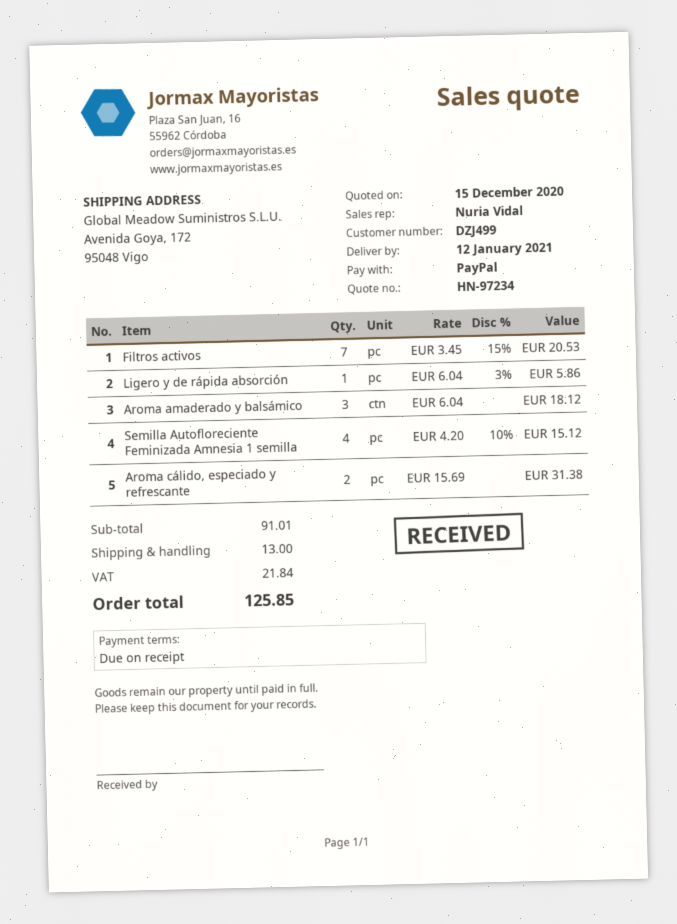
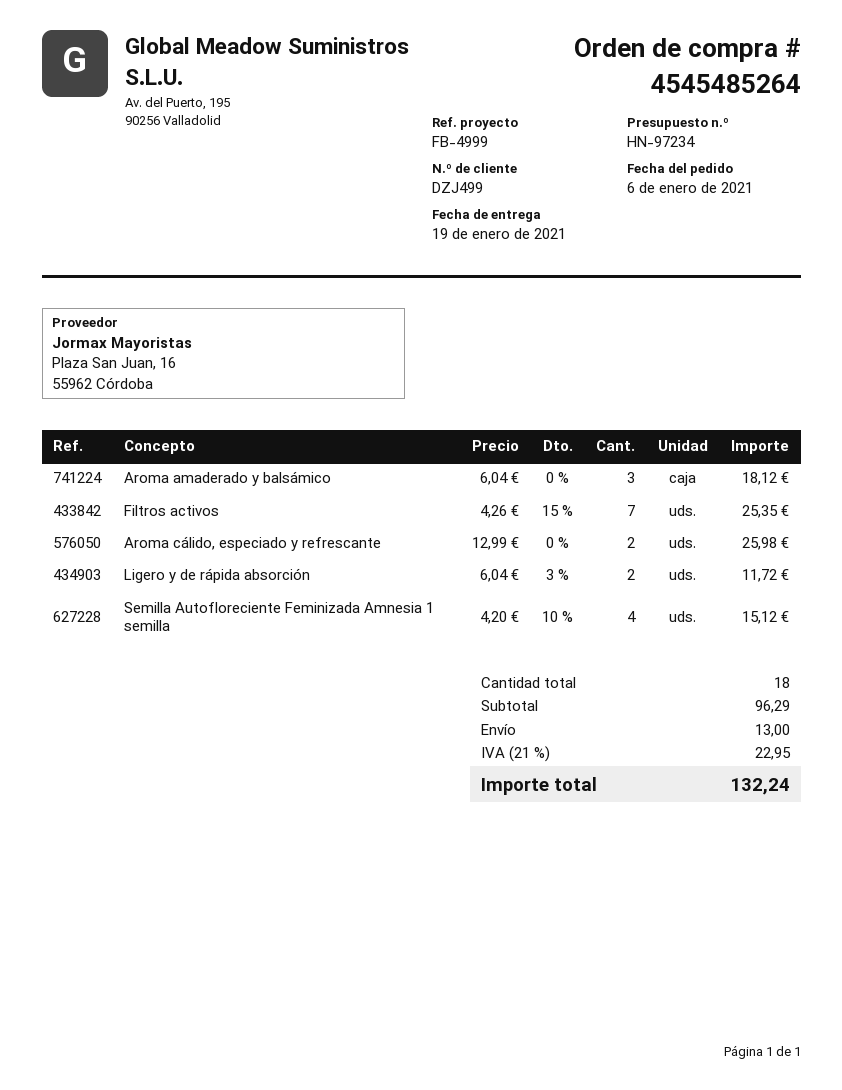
delivery date: 2021-01-12 -> 2021-01-19
Filtros activos: 7 x 3.45 - 15% = 20.53 -> 7 x 4.26 - 15% = 25.35
Ligero y de rápida absorción: 1 x 6.04 - 3% = 5.86 -> 2 x 6.04 - 3% = 11.72
Aroma cálido, especiado y refrescante: 2 x 15.69 = 31.38 -> 2 x 12.99 = 25.98
subtotal: 91.01 -> 96.29
tax: 21.84 -> 22.95
total: 125.85 -> 132.24

